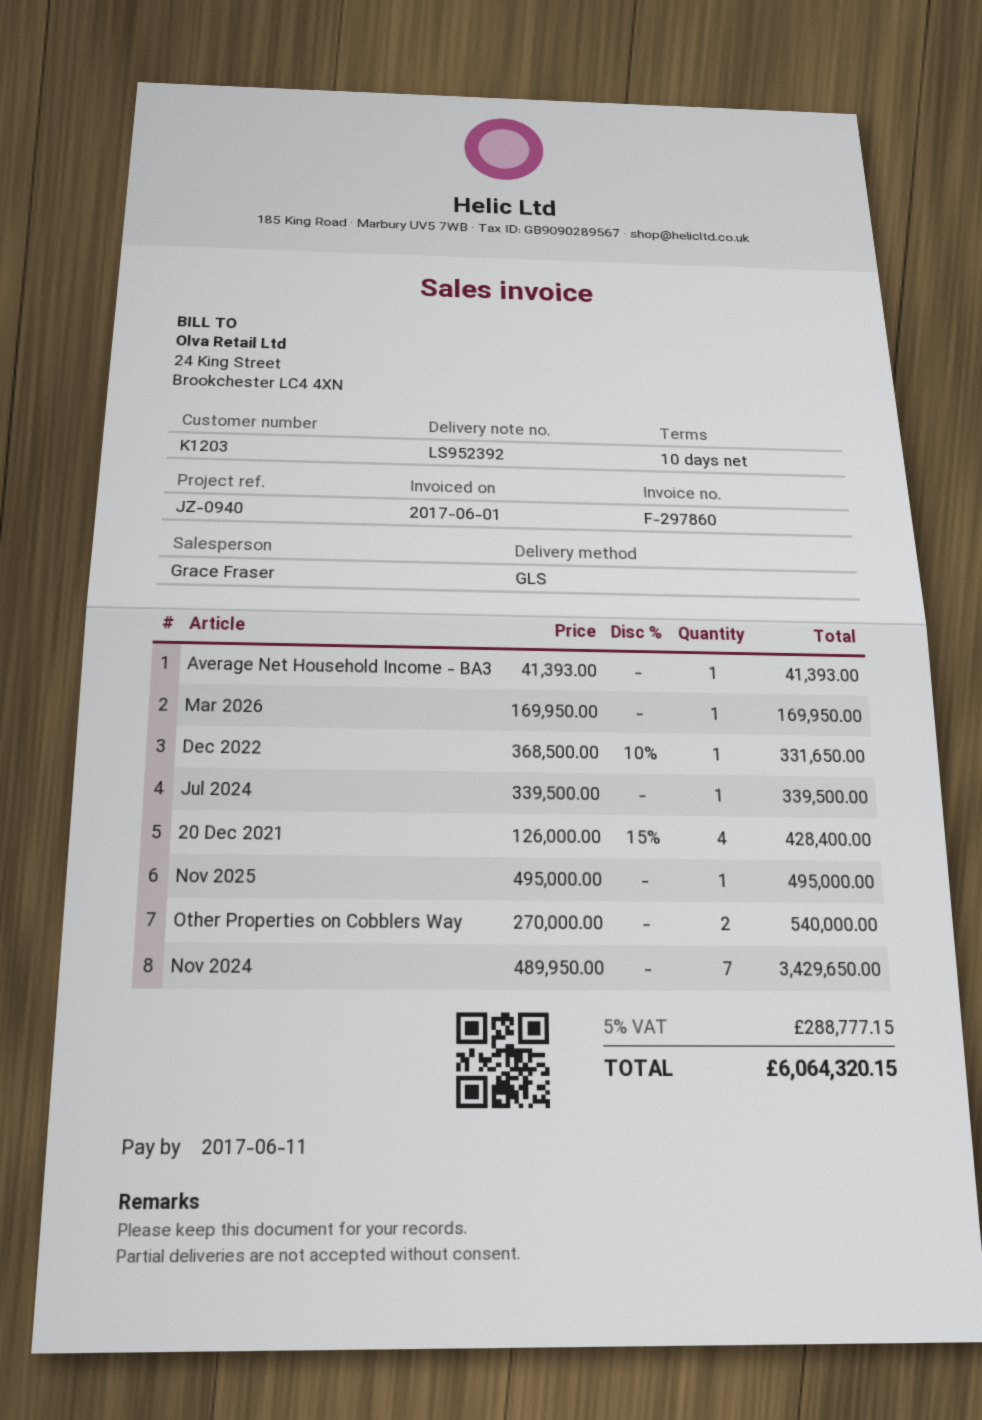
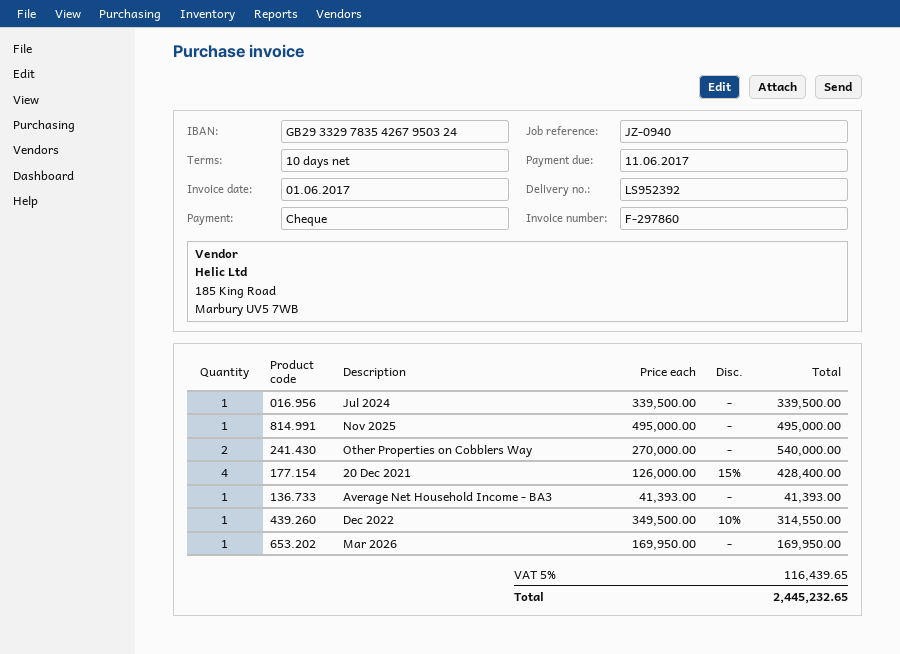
Dec 2022: 1 x 368500.00 - 10% = 331650.00 -> 1 x 349500.00 - 10% = 314550.00
Nov 2024: 7 x 489950.00 = 3429650.00 -> none
tax: 5% = 288777.15 -> 5% = 116439.65
total: 6064320.15 -> 2445232.65

